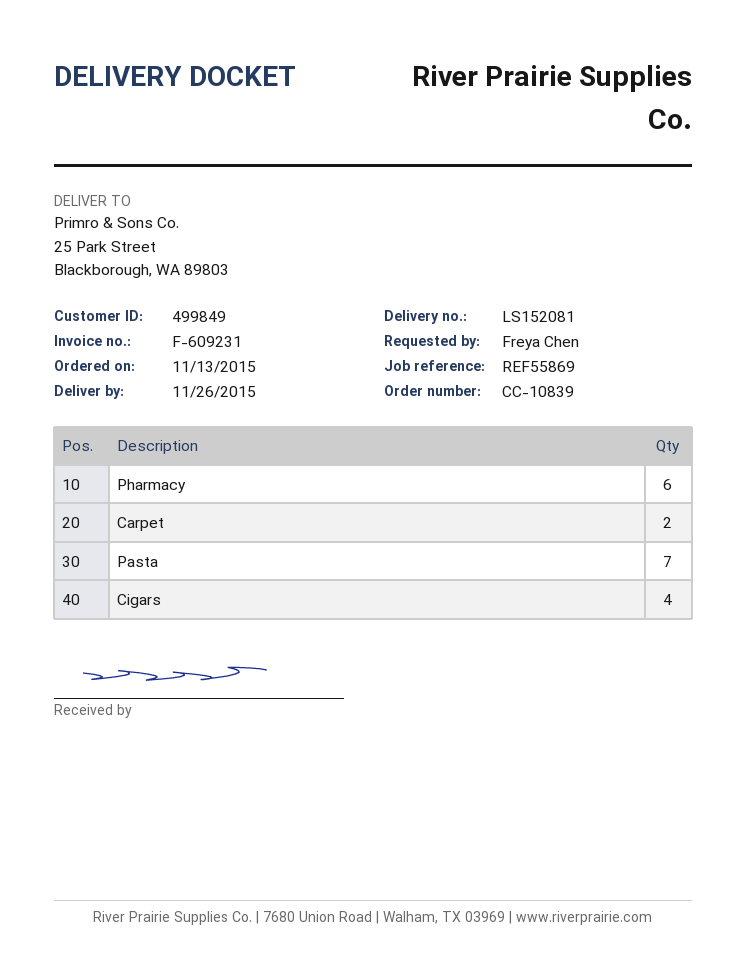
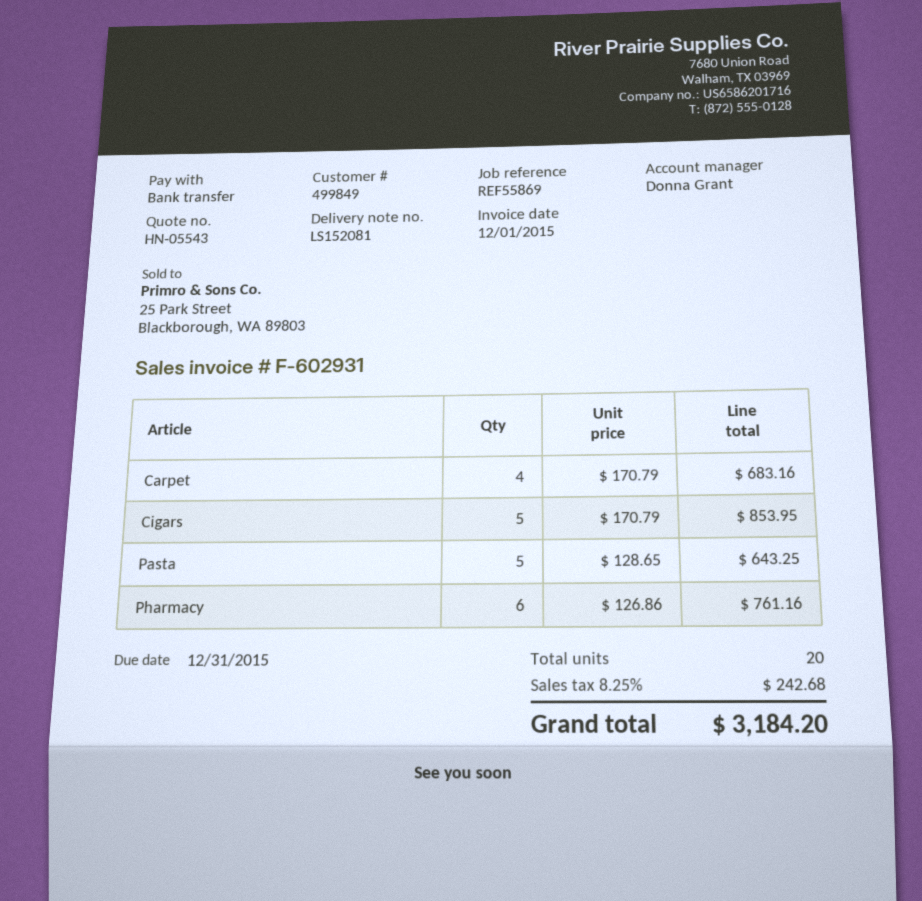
invoice number: F-609231 -> F-602931
Carpet: 2 -> 4
Pasta: 7 -> 5
Cigars: 4 -> 5

